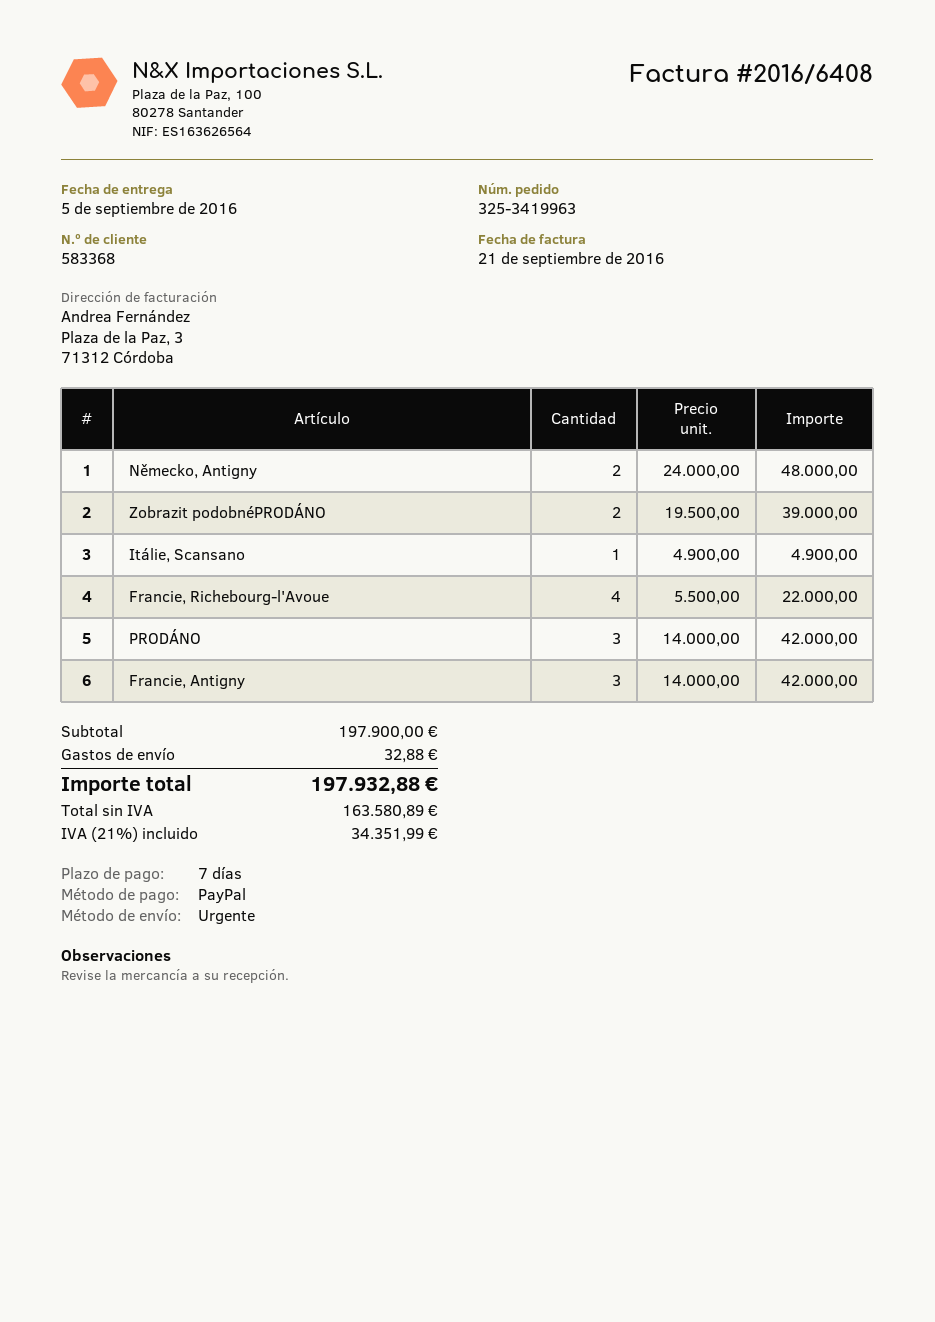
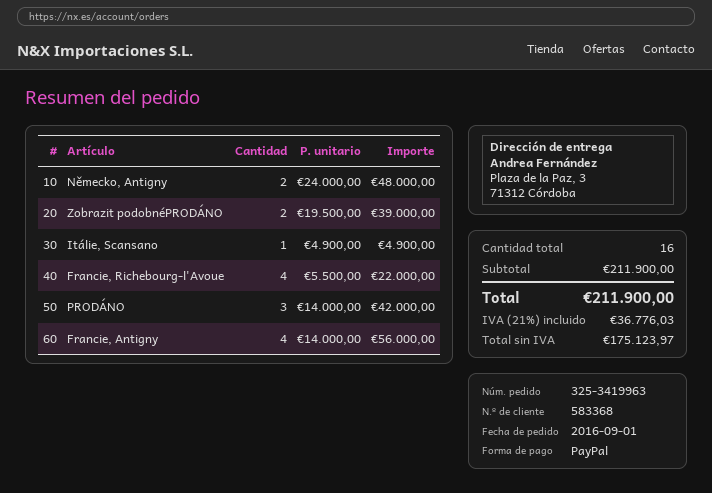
Francie, Antigny: 3 x 14000.00 = 42000.00 -> 4 x 14000.00 = 56000.00
subtotal: 197900.00 -> 211900.00
shipping: 32.88 -> none
net: 163580.89 -> 175123.97
tax: 21% = 34351.99 -> 21% = 36776.03
total: 197932.88 -> 211900.00

